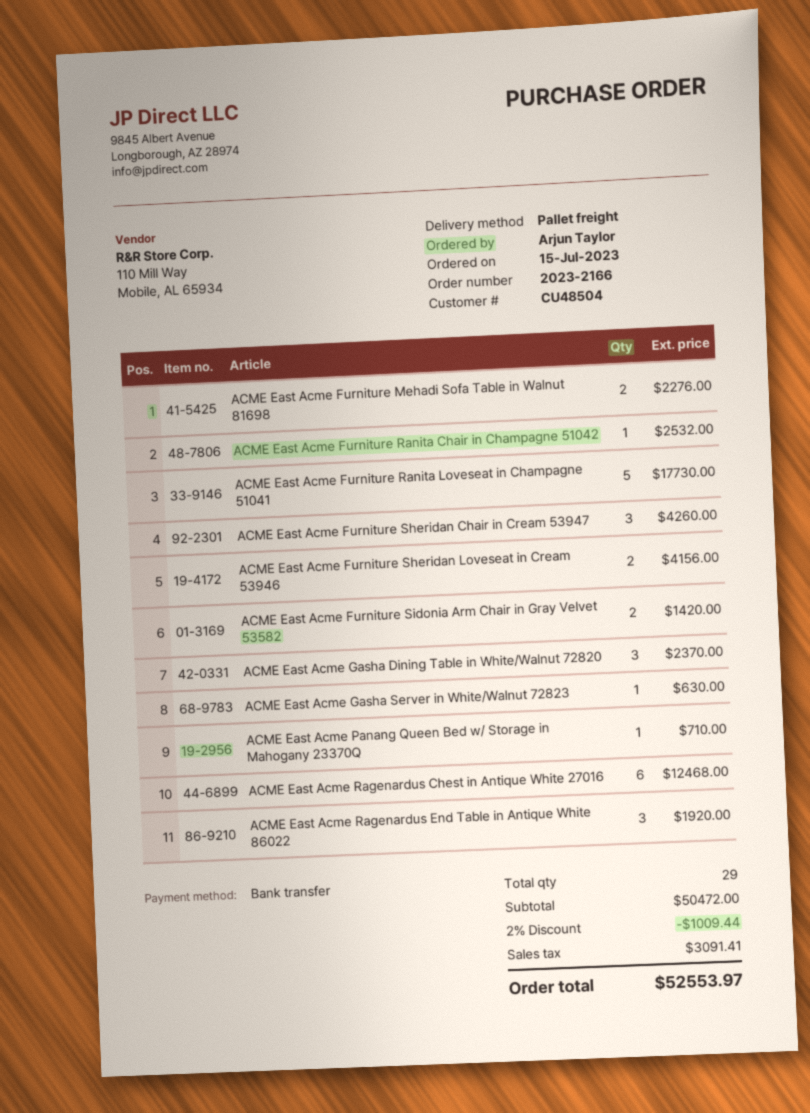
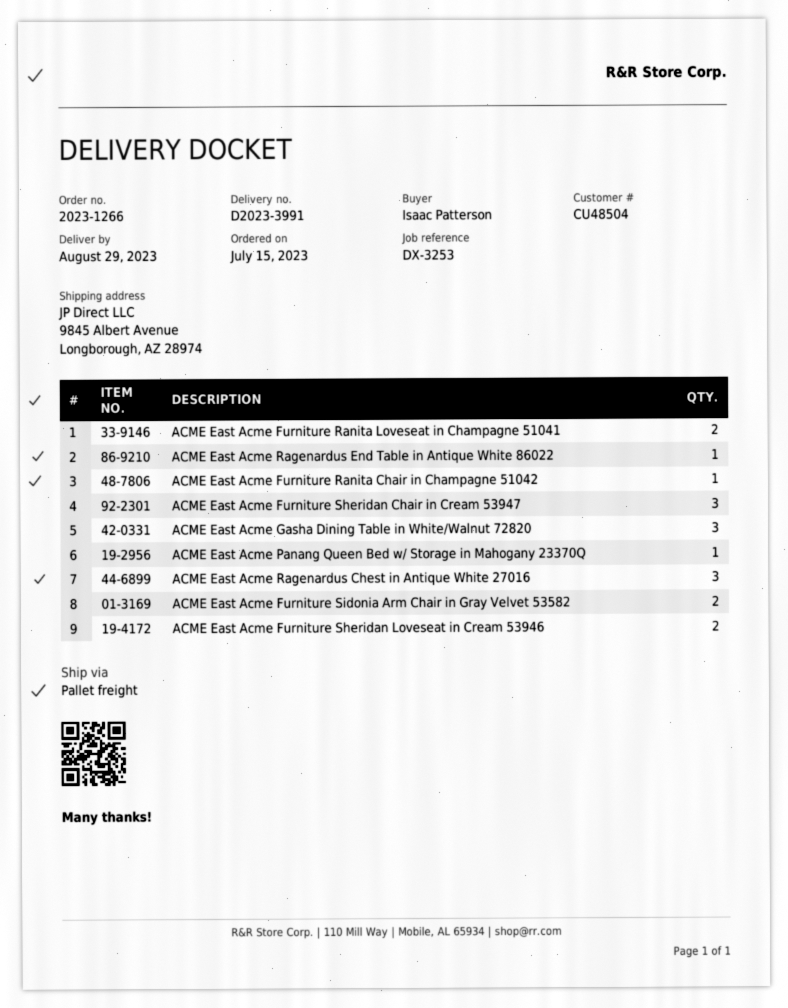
order number: 2023-2166 -> 2023-1266
ordered by: Arjun Taylor -> Isaac Patterson
ACME East Acme Furniture Mehadi Sofa Table in Walnut 81698: 2 -> none
ACME East Acme Furniture Ranita Loveseat in Champagne 51041: 5 -> 2
ACME East Acme Gasha Server in White/Walnut 72823: 1 -> none
ACME East Acme Ragenardus Chest in Antique White 27016: 6 -> 3
ACME East Acme Ragenardus End Table in Antique White 86022: 3 -> 1

